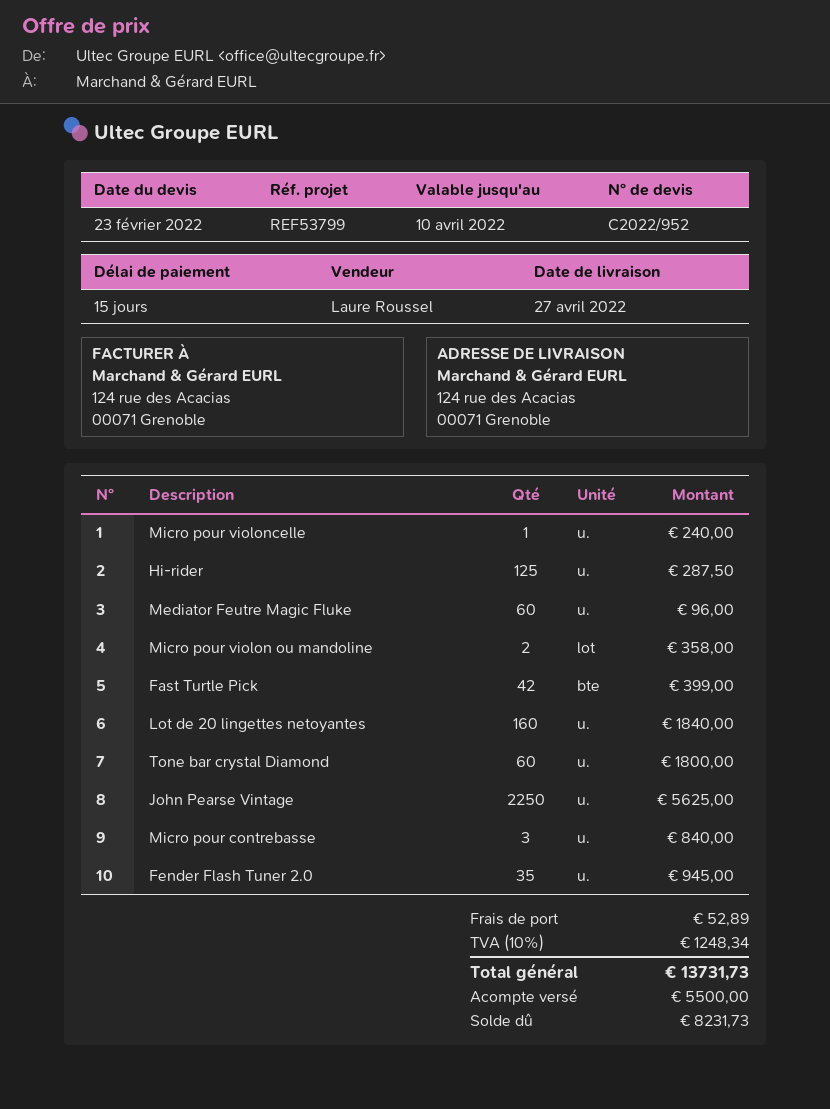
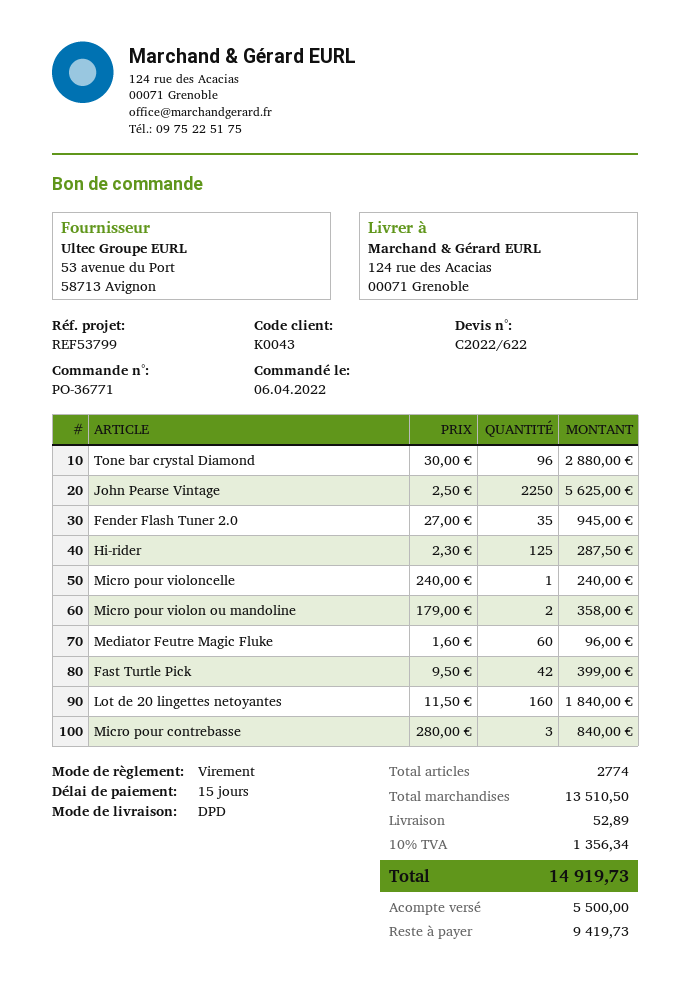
quote number: C2022/952 -> C2022/622
Tone bar crystal Diamond: 60 for 1800.00 -> 96 for 2880.00
tax: 10% = 1248.34 -> 10% = 1356.34
total: 13731.73 -> 14919.73
balance: 8231.73 -> 9419.73

